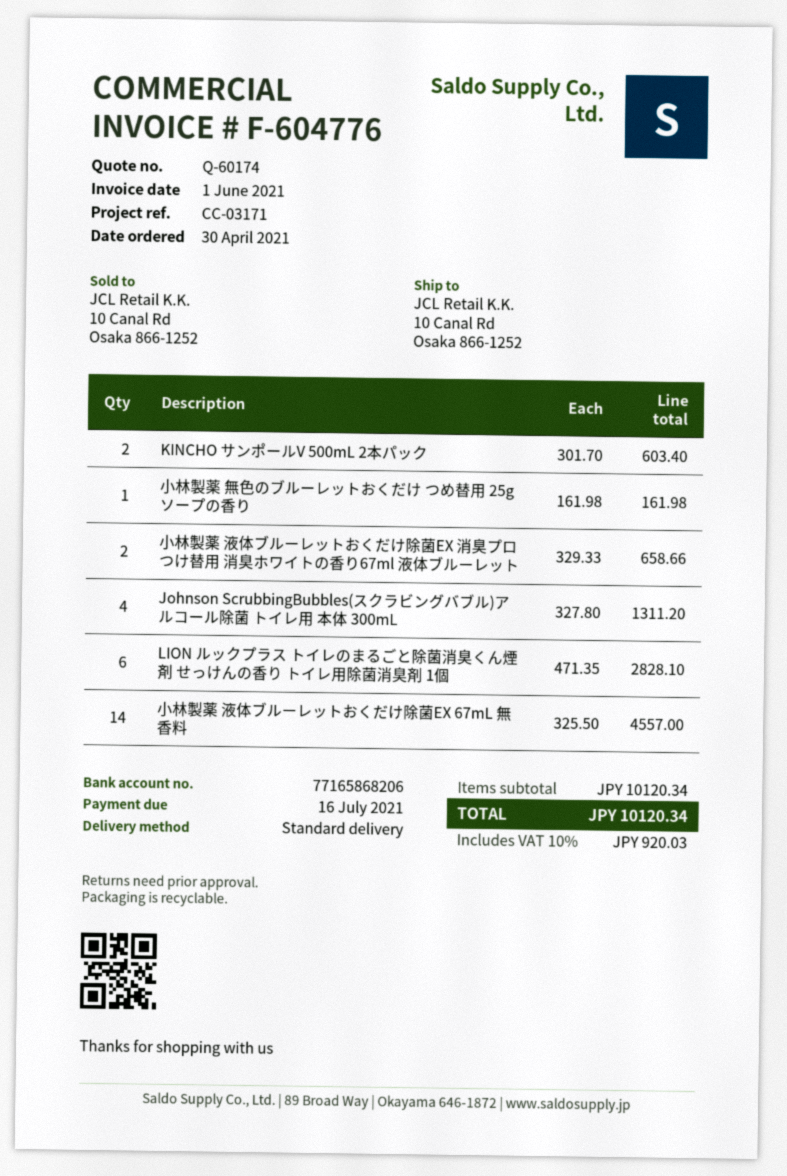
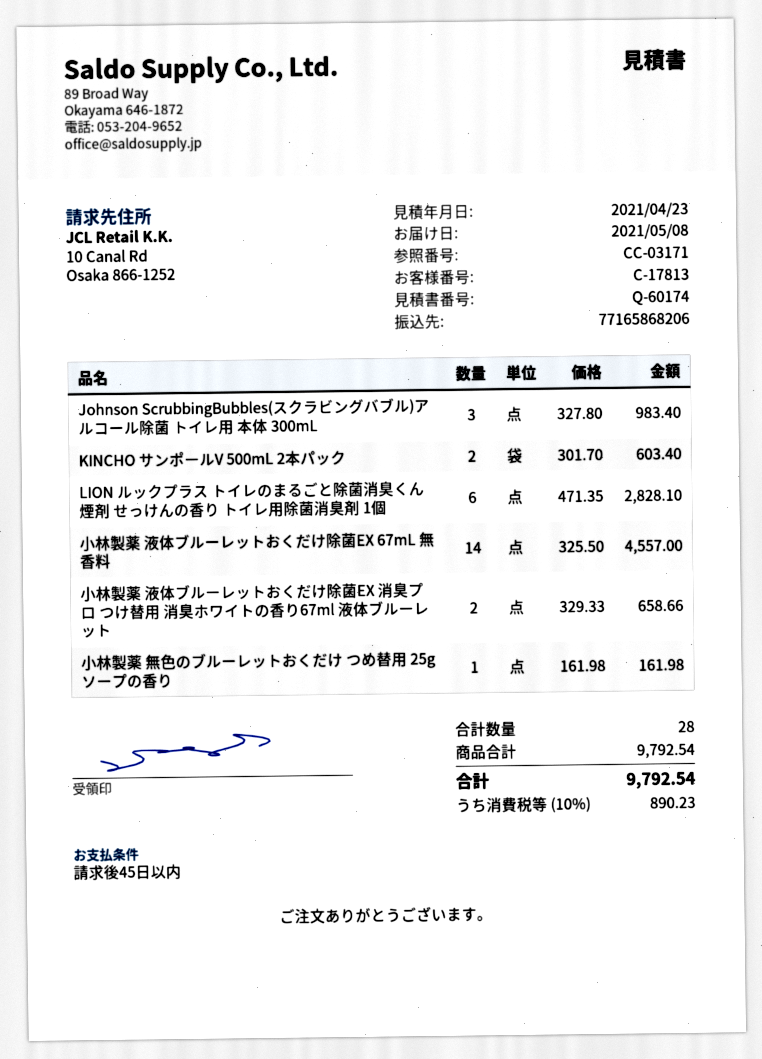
Johnson ScrubbingBubbles(スクラビングバブル)アルコール除菌 トイレ用 本体 300mL: 4 x 327.80 = 1311.20 -> 3 x 327.80 = 983.40
subtotal: 10120.34 -> 9792.54
tax: 10% = 920.03 -> 10% = 890.23
total: 10120.34 -> 9792.54

